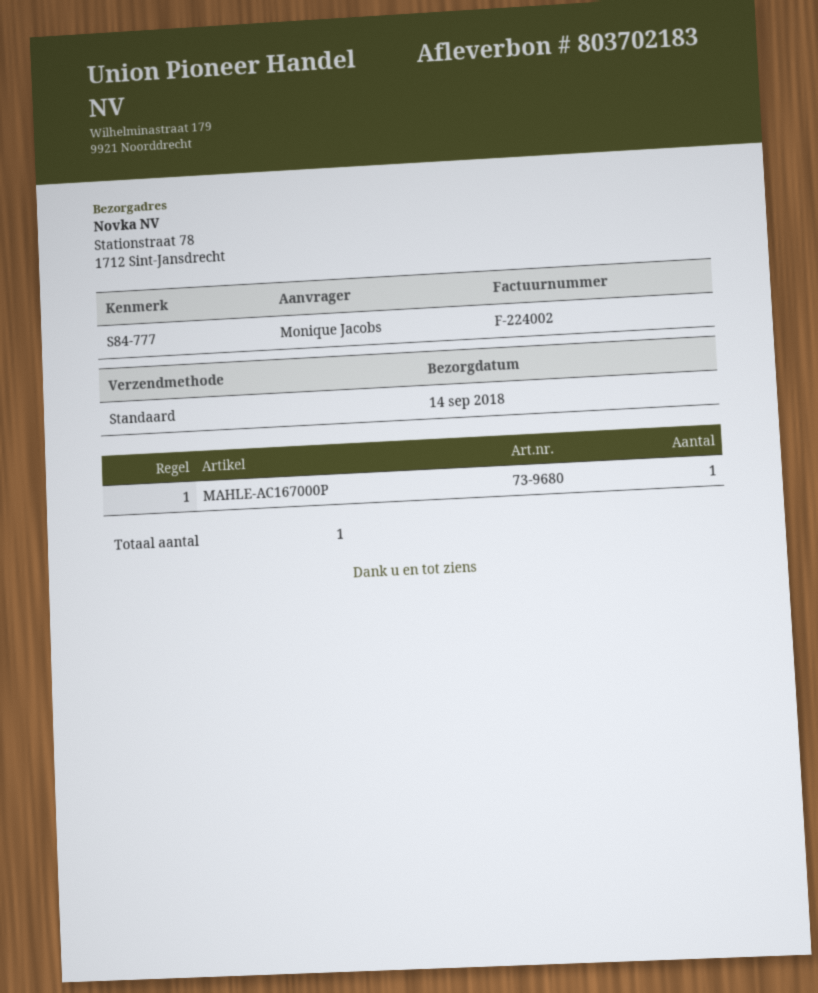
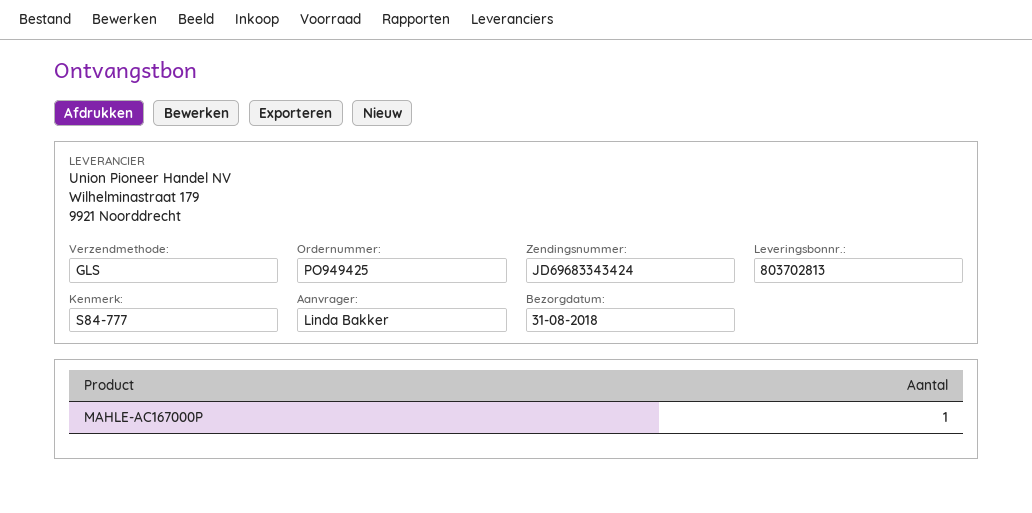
delivery note number: 803702183 -> 803702813
delivery date: 2018-09-14 -> 2018-08-31
ordered by: Monique Jacobs -> Linda Bakker
shipping method: standard -> GLS

